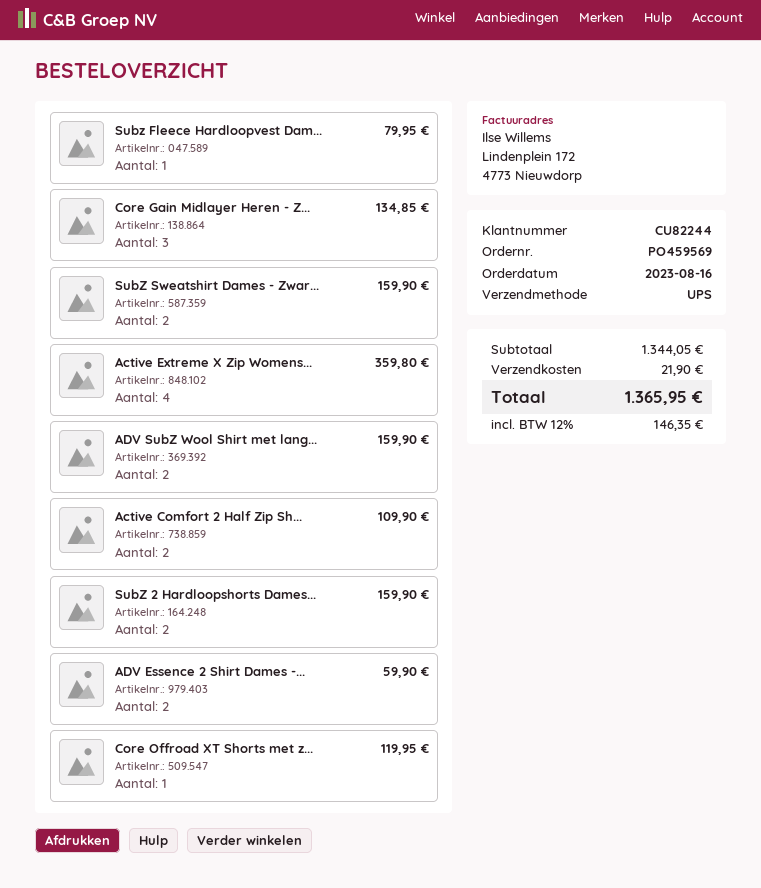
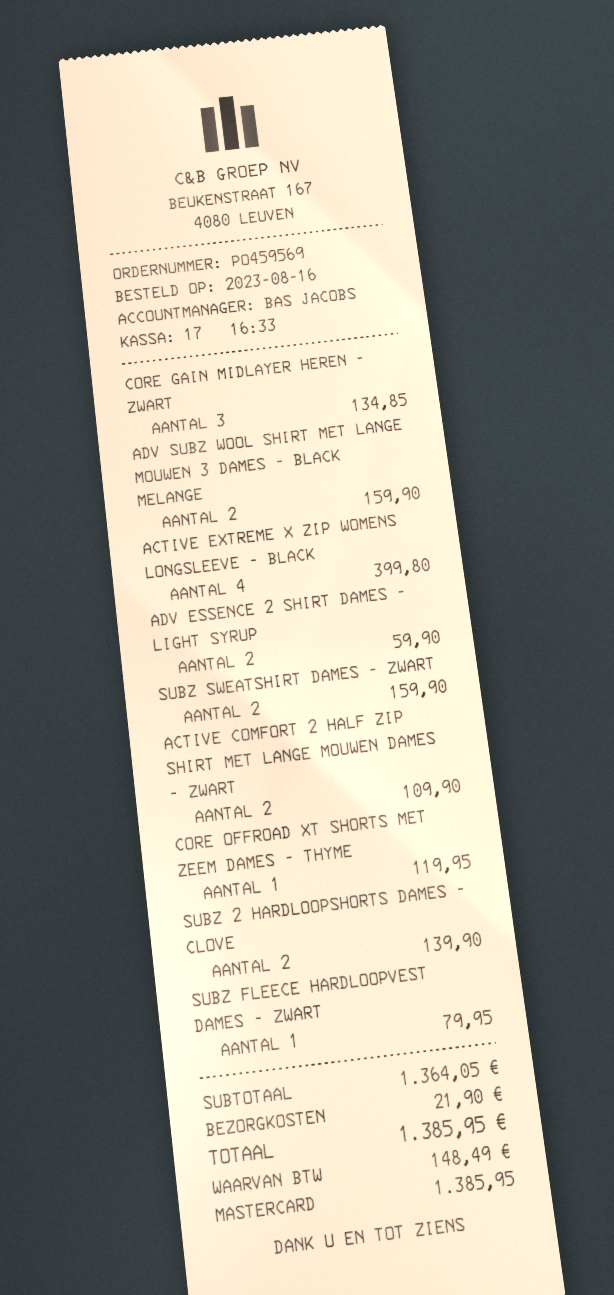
Active Extreme X Zip Womens...: 4 for 359.80 -> 4 for 399.80
SubZ 2 Hardloopshorts Dames...: 2 for 159.90 -> 2 for 139.90
subtotal: 1344.05 -> 1364.05
tax: 146.35 -> 148.49
total: 1365.95 -> 1385.95

